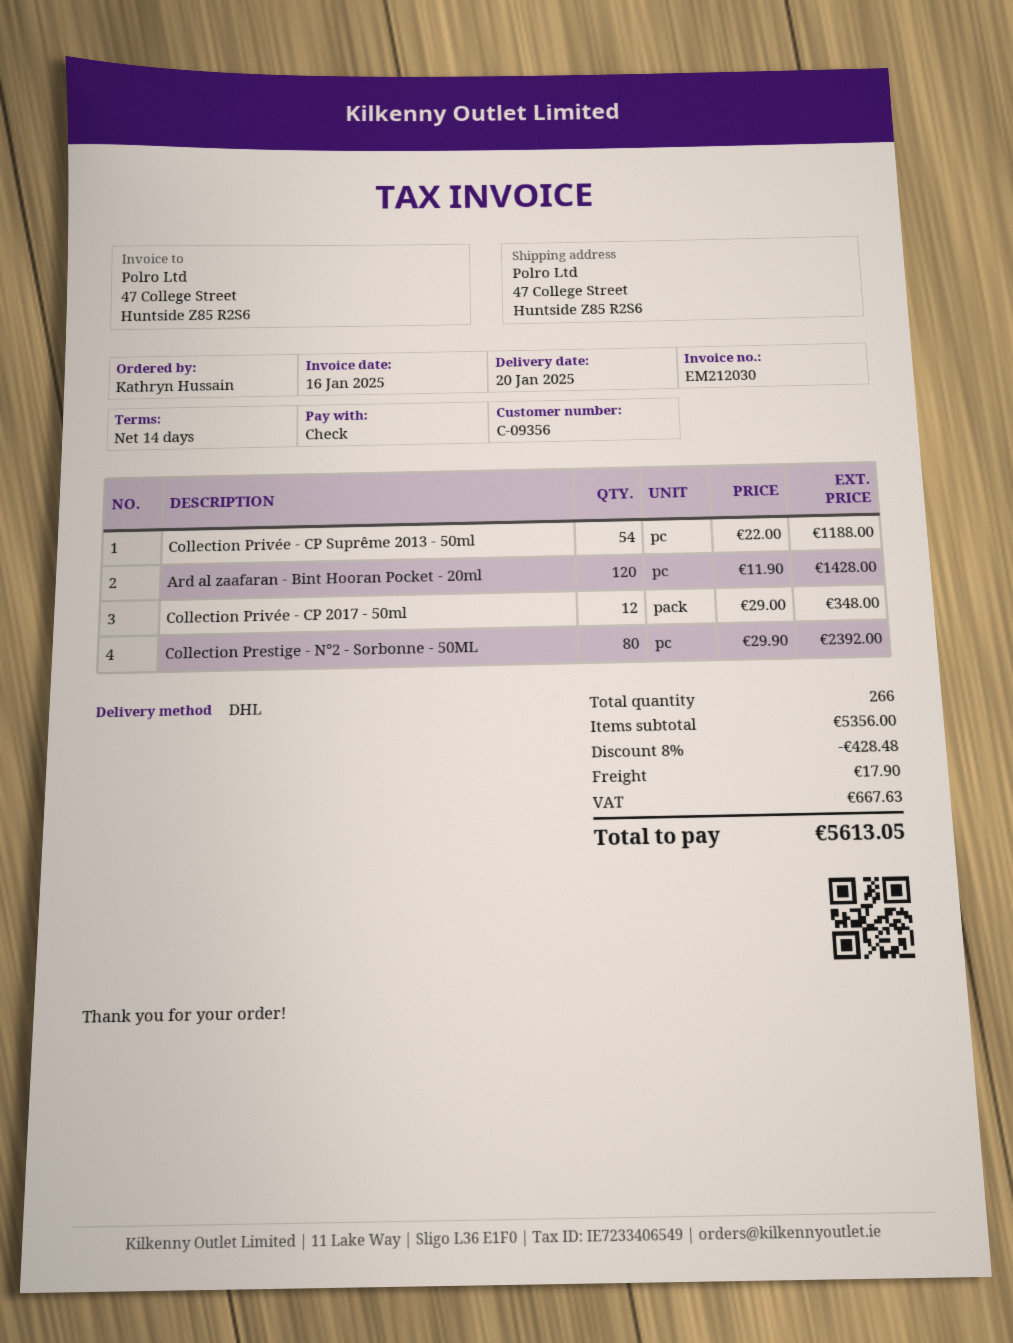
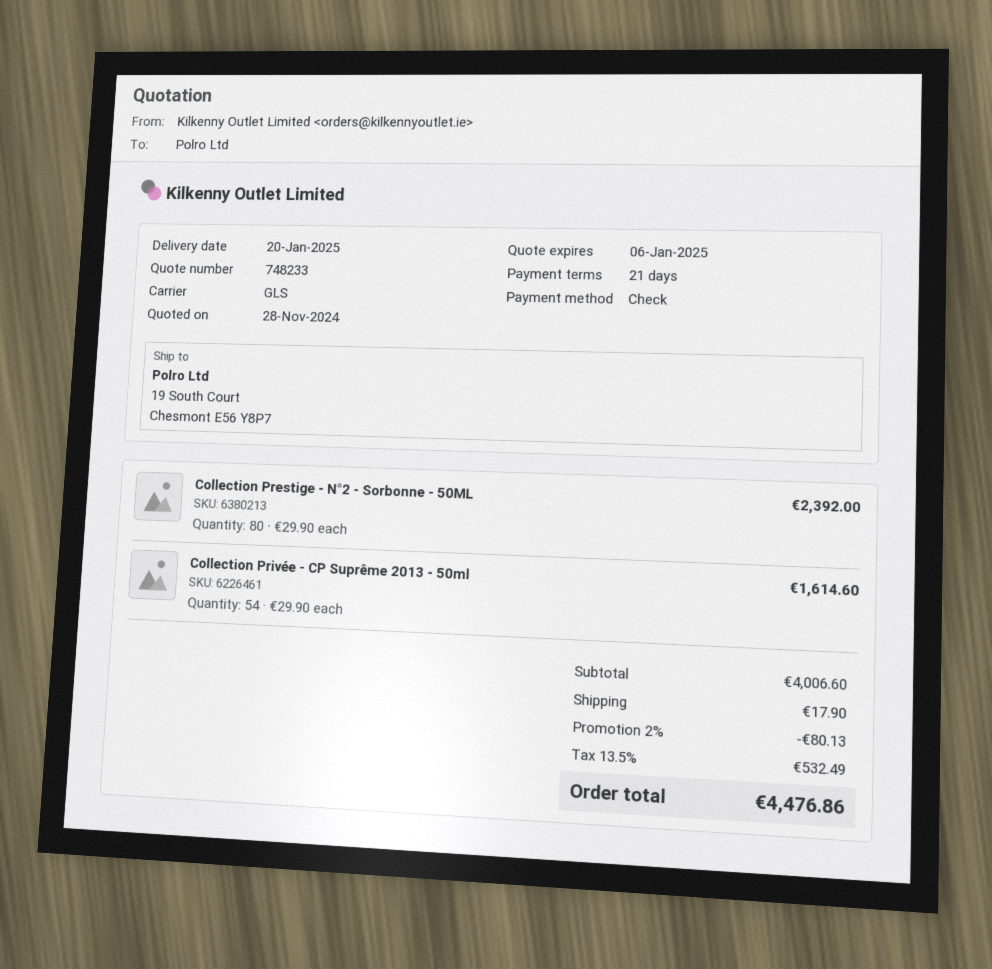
payment terms: 14 days -> 21 days
shipping method: DHL -> GLS
ship to: 47 College Street, Huntside Z85 R2S6 -> 19 South Court, Chesmont E56 Y8P7
Collection Privée - CP Suprême 2013 - 50ml: 54 x 22.00 = 1188.00 -> 54 x 29.90 = 1614.60
Ard al zaafaran - Bint Hooran Pocket - 20ml: 120 x 11.90 = 1428.00 -> none
Collection Privée - CP 2017 - 50ml: 12 x 29.00 = 348.00 -> none
subtotal: 5356.00 -> 4006.60
discount: 8% = 428.48 -> 2% = 80.13
tax: 667.63 -> 532.49
total: 5613.05 -> 4476.86

